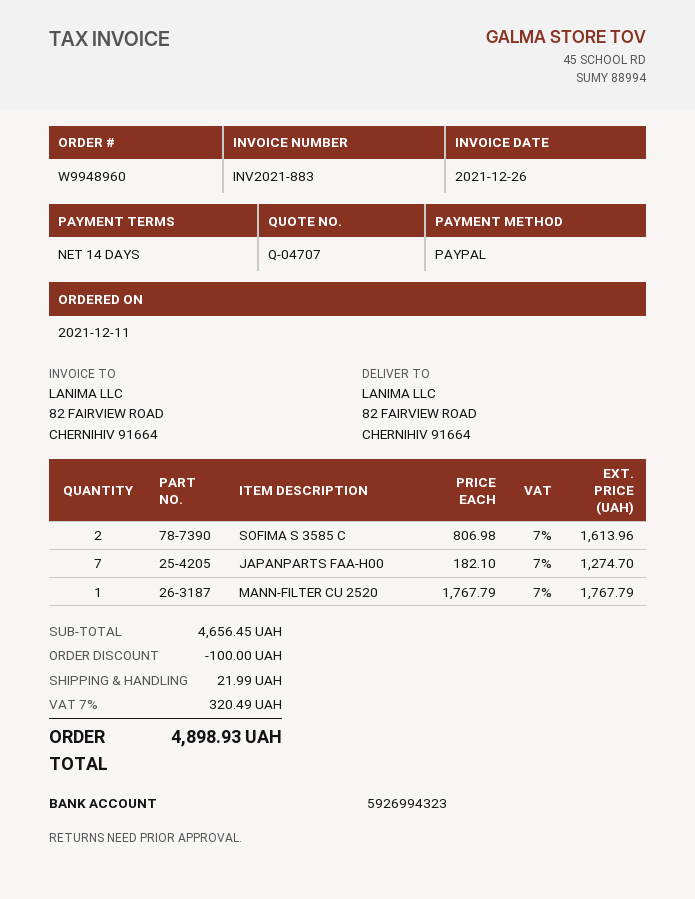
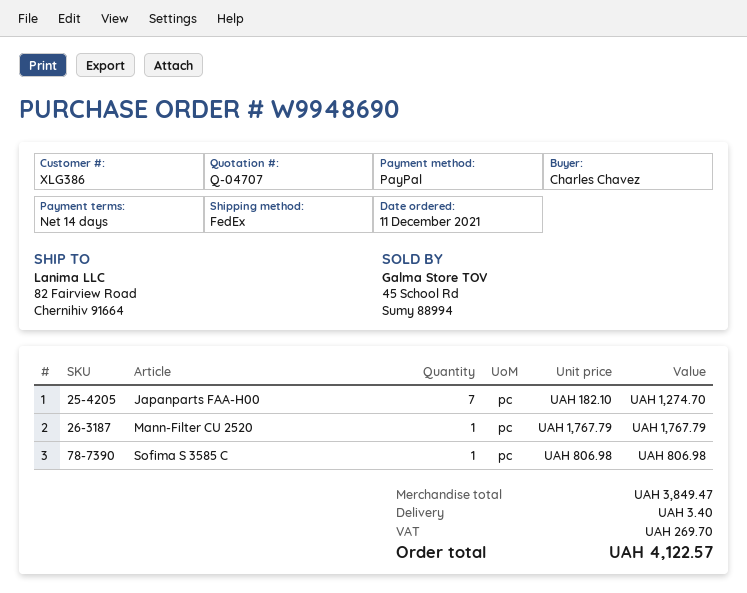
order number: W9948960 -> W9948690
SOFIMA S 3585 C: 2 x 806.98 = 1613.96 -> 1 x 806.98 = 806.98
subtotal: 4656.45 -> 3849.47
discount: 100.00 -> none
shipping: 21.99 -> 3.40
tax: 320.49 -> 269.70
total: 4898.93 -> 4122.57

